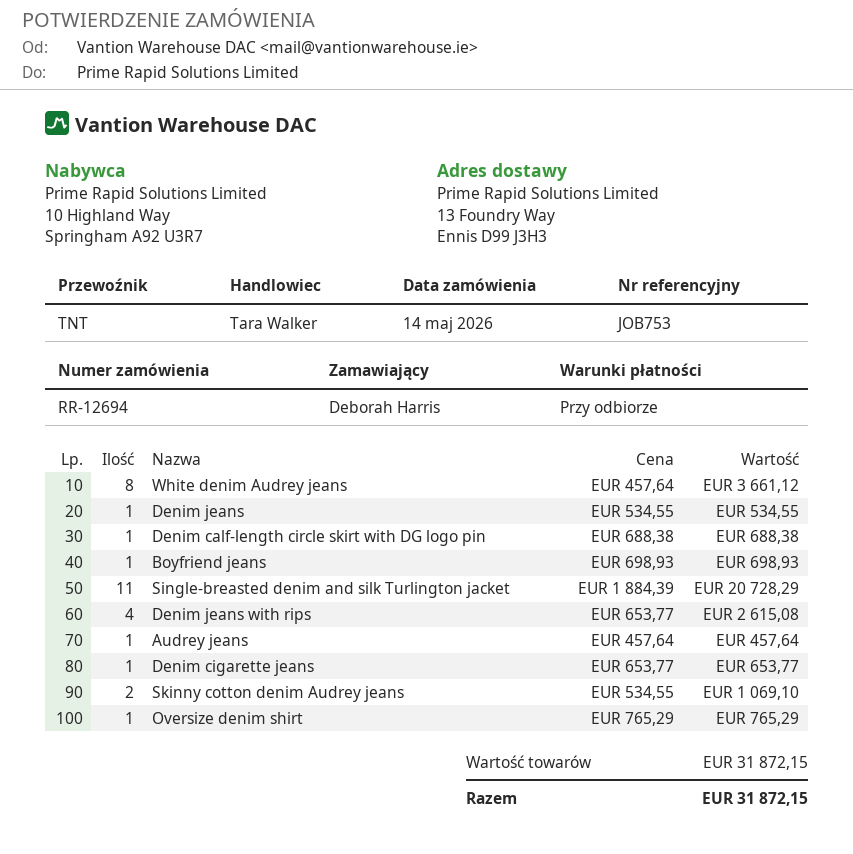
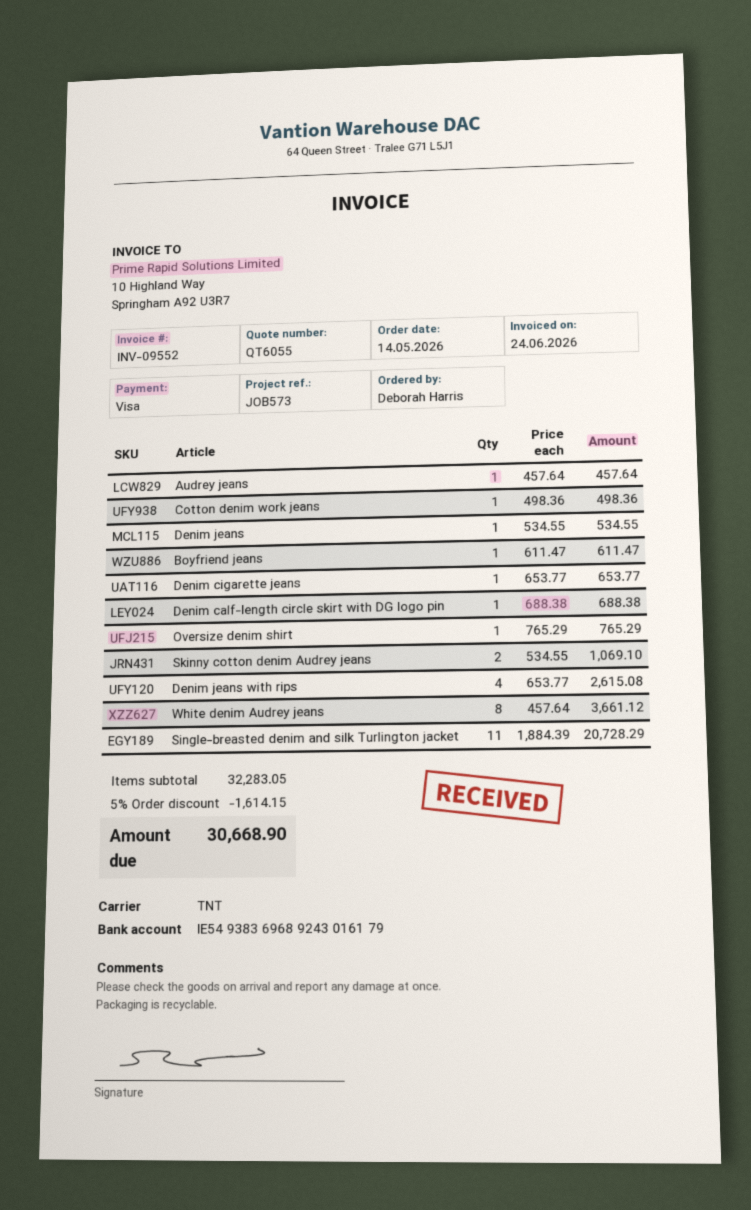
reference: JOB753 -> JOB573
Boyfriend jeans: 1 x 698.93 = 698.93 -> 1 x 611.47 = 611.47
Cotton denim work jeans: none -> 1 x 498.36 = 498.36
subtotal: 31872.15 -> 32283.05
discount: none -> 5% = 1614.15
total: 31872.15 -> 30668.90

